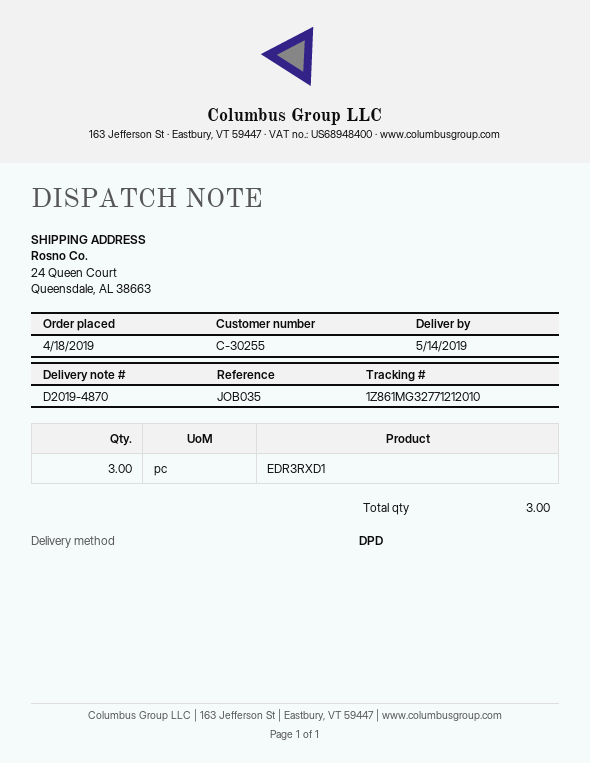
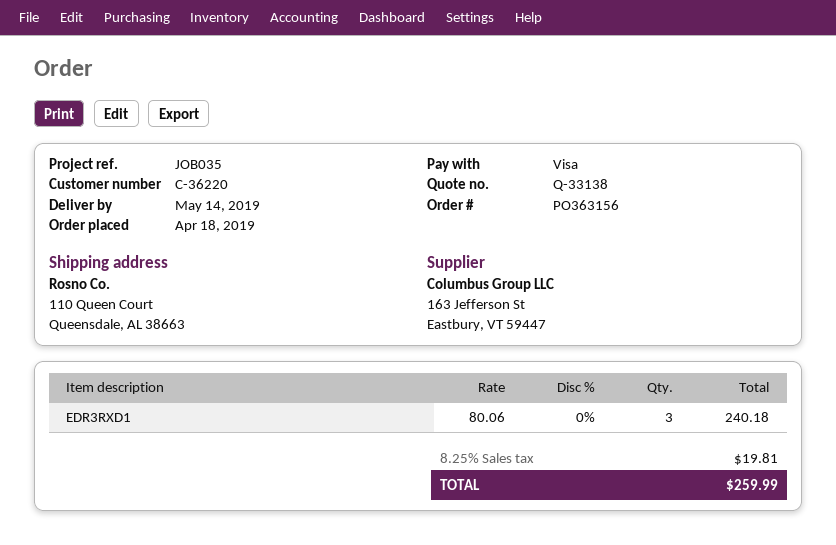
customer number: C-30255 -> C-36220
ship to: 24 Queen Court, Queensdale, AL 38663 -> 110 Queen Court, Queensdale, AL 38663

